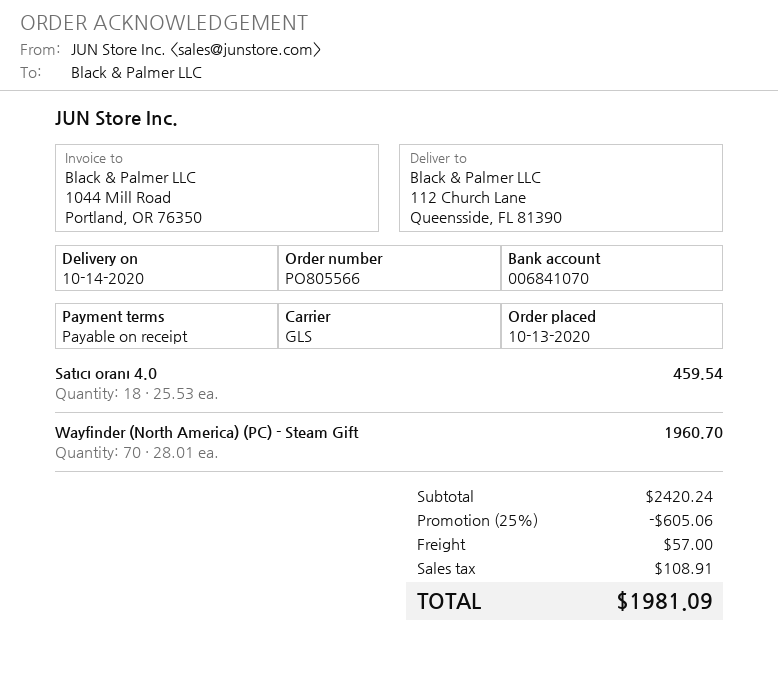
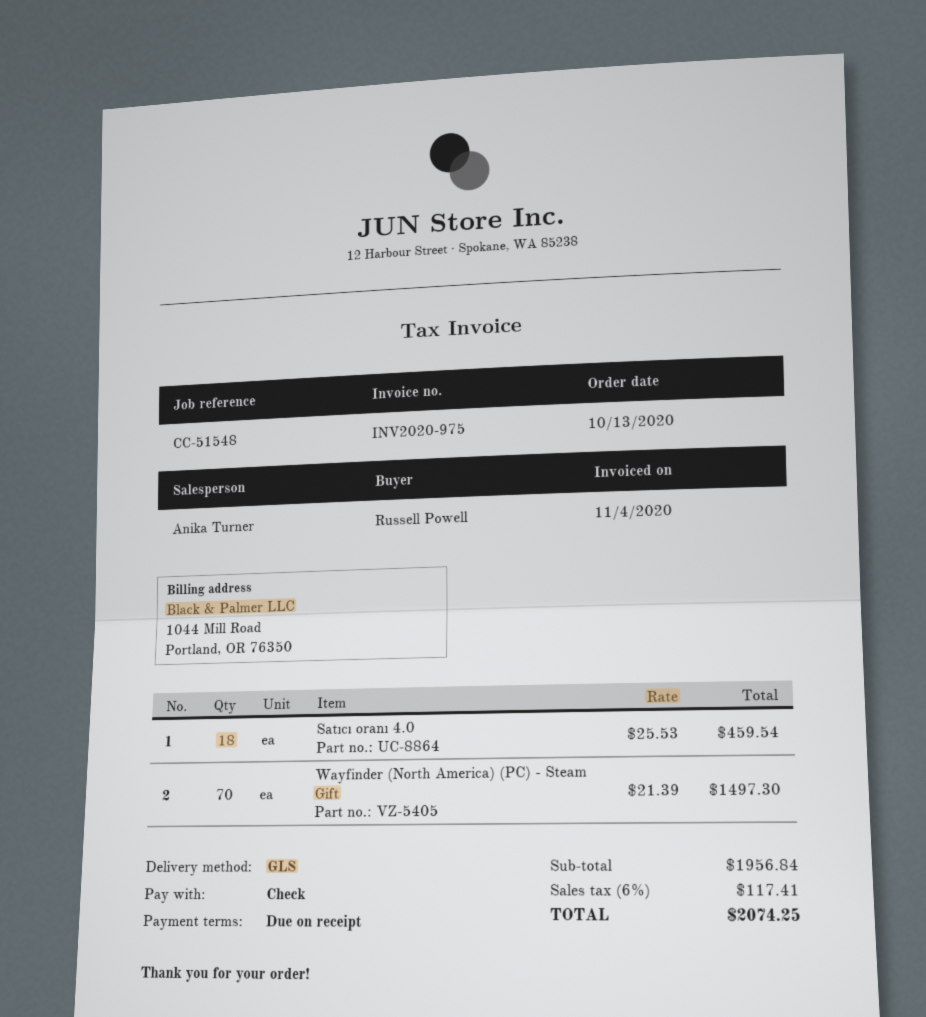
Wayfinder (North America) (PC) - Steam Gift: 70 x 28.01 = 1960.70 -> 70 x 21.39 = 1497.30
subtotal: 2420.24 -> 1956.84
discount: 25% = 605.06 -> none
shipping: 57.00 -> none
tax: 108.91 -> 117.41
total: 1981.09 -> 2074.25

